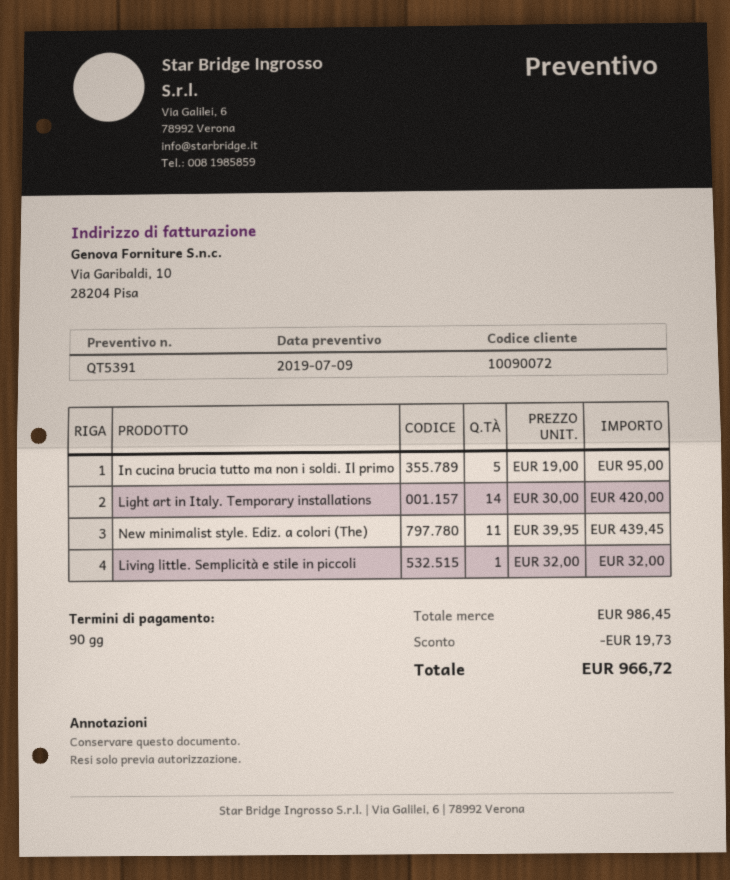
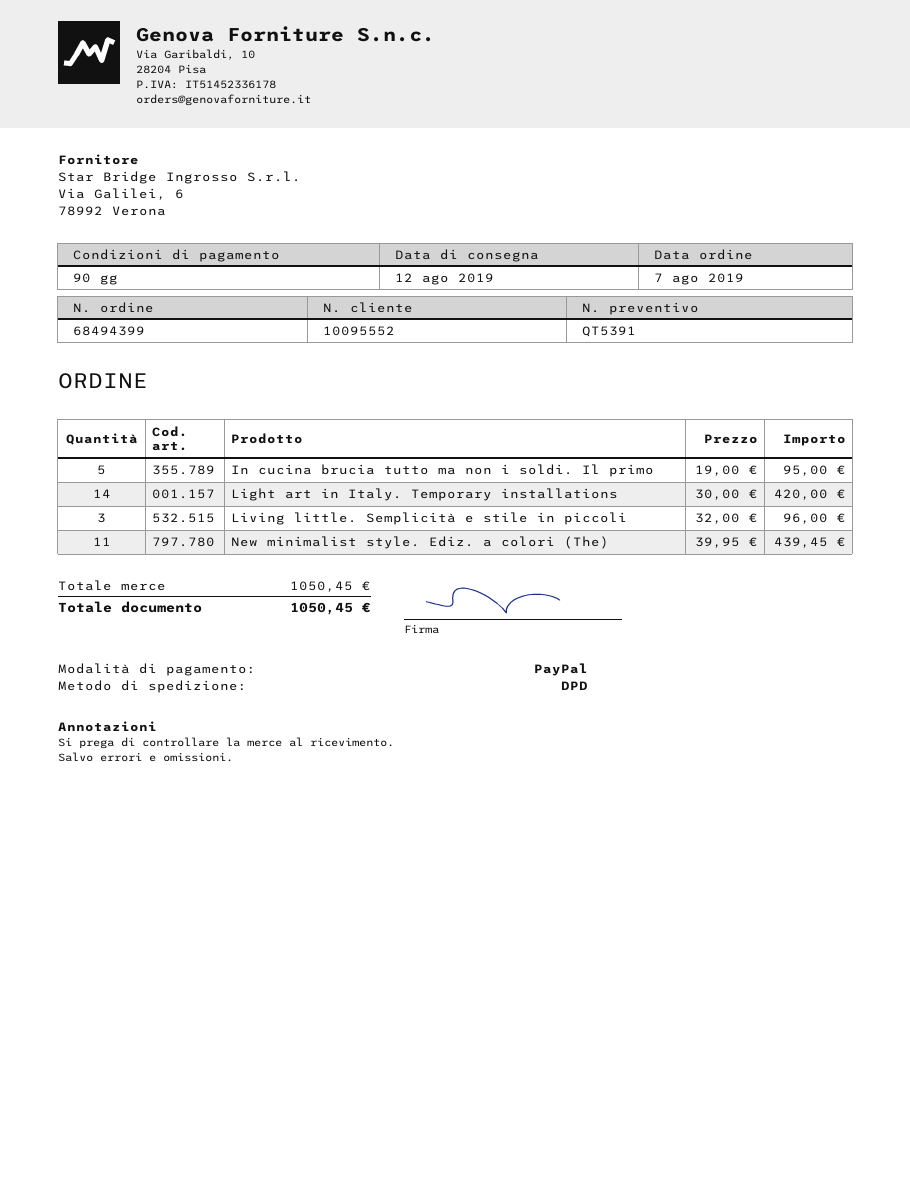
customer number: 10090072 -> 10095552
Living little. Semplicità e stile in piccoli: 1 x 32.00 = 32.00 -> 3 x 32.00 = 96.00
subtotal: 986.45 -> 1050.45
discount: 19.73 -> none
total: 966.72 -> 1050.45

